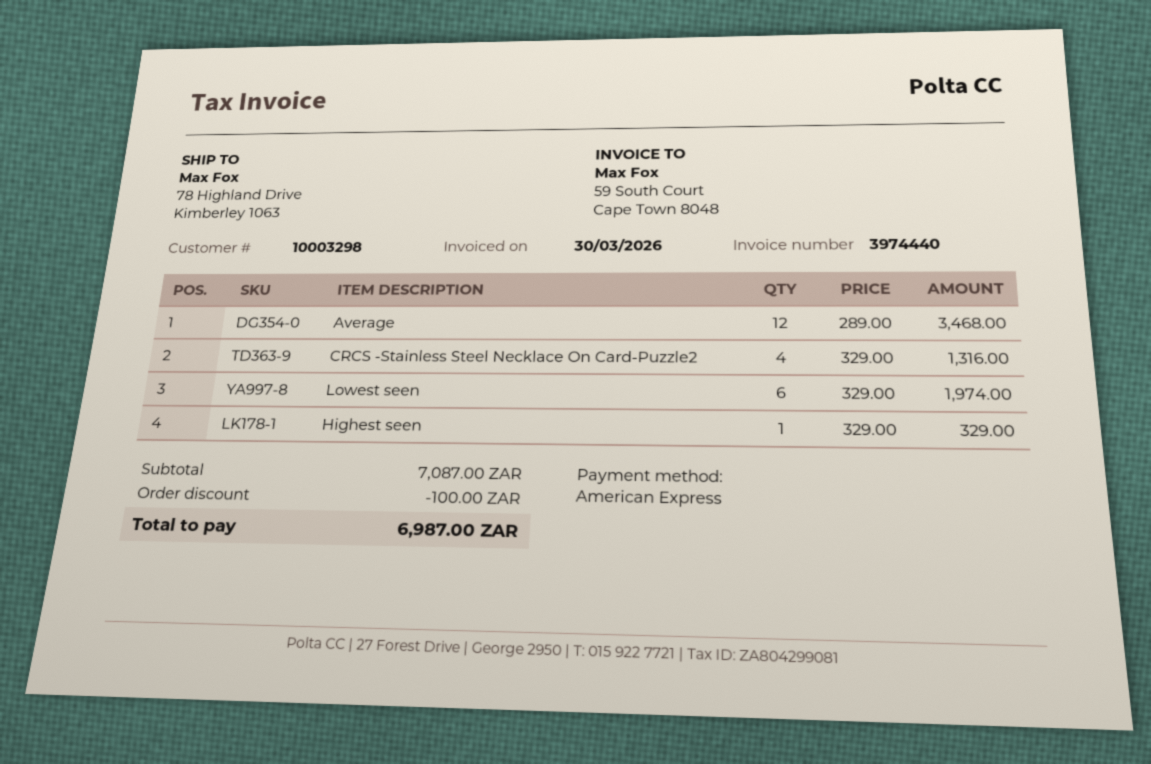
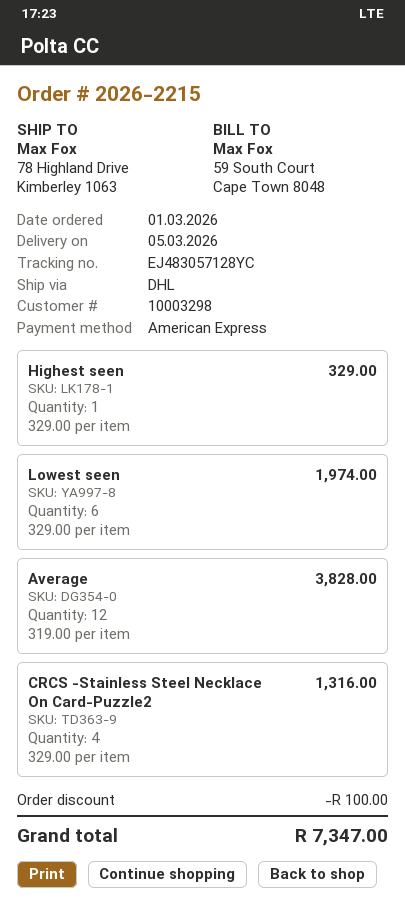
Average: 12 x 289.00 = 3468.00 -> 12 x 319.00 = 3828.00
total: 6987.00 -> 7347.00

